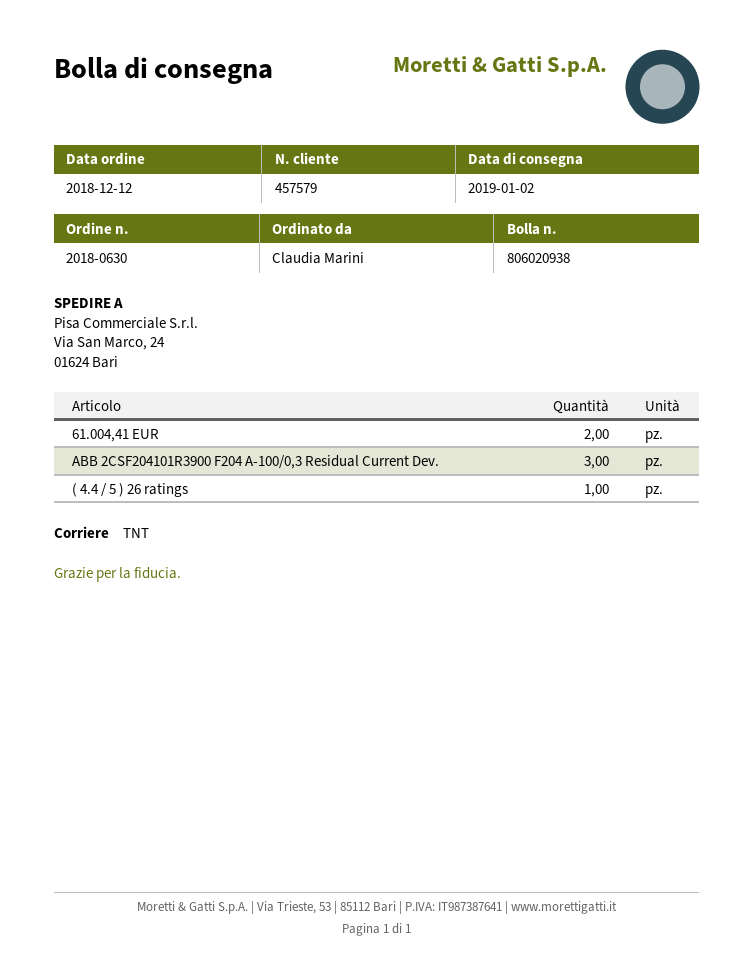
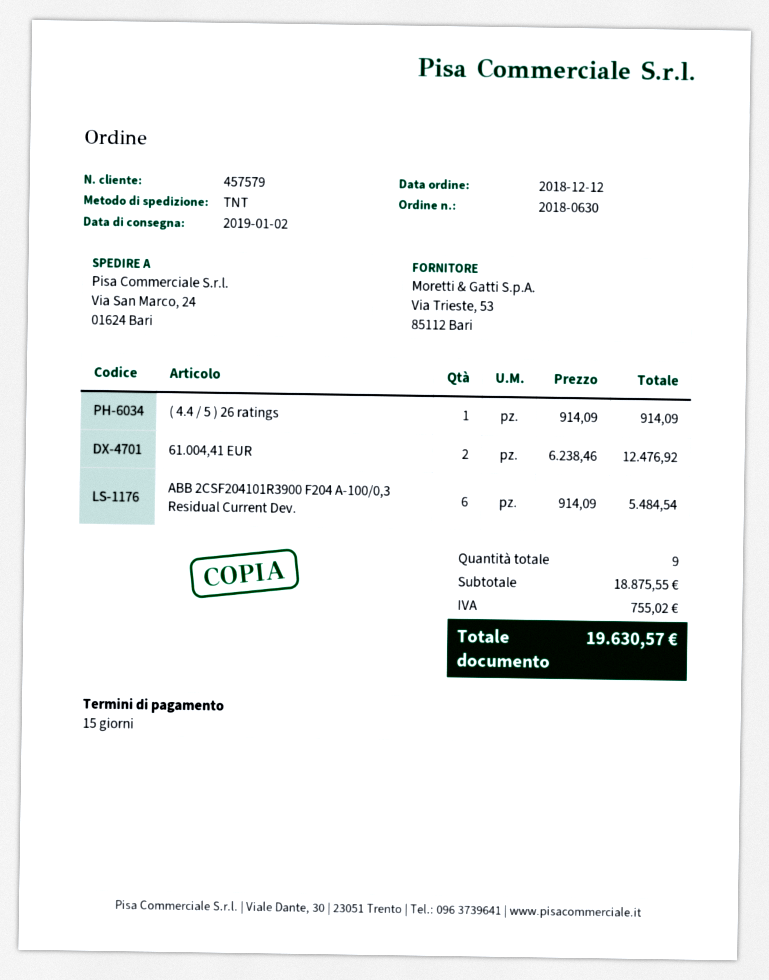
ABB 2CSF204101R3900 F204 A-100/0,3 Residual Current Dev.: 3 -> 6

